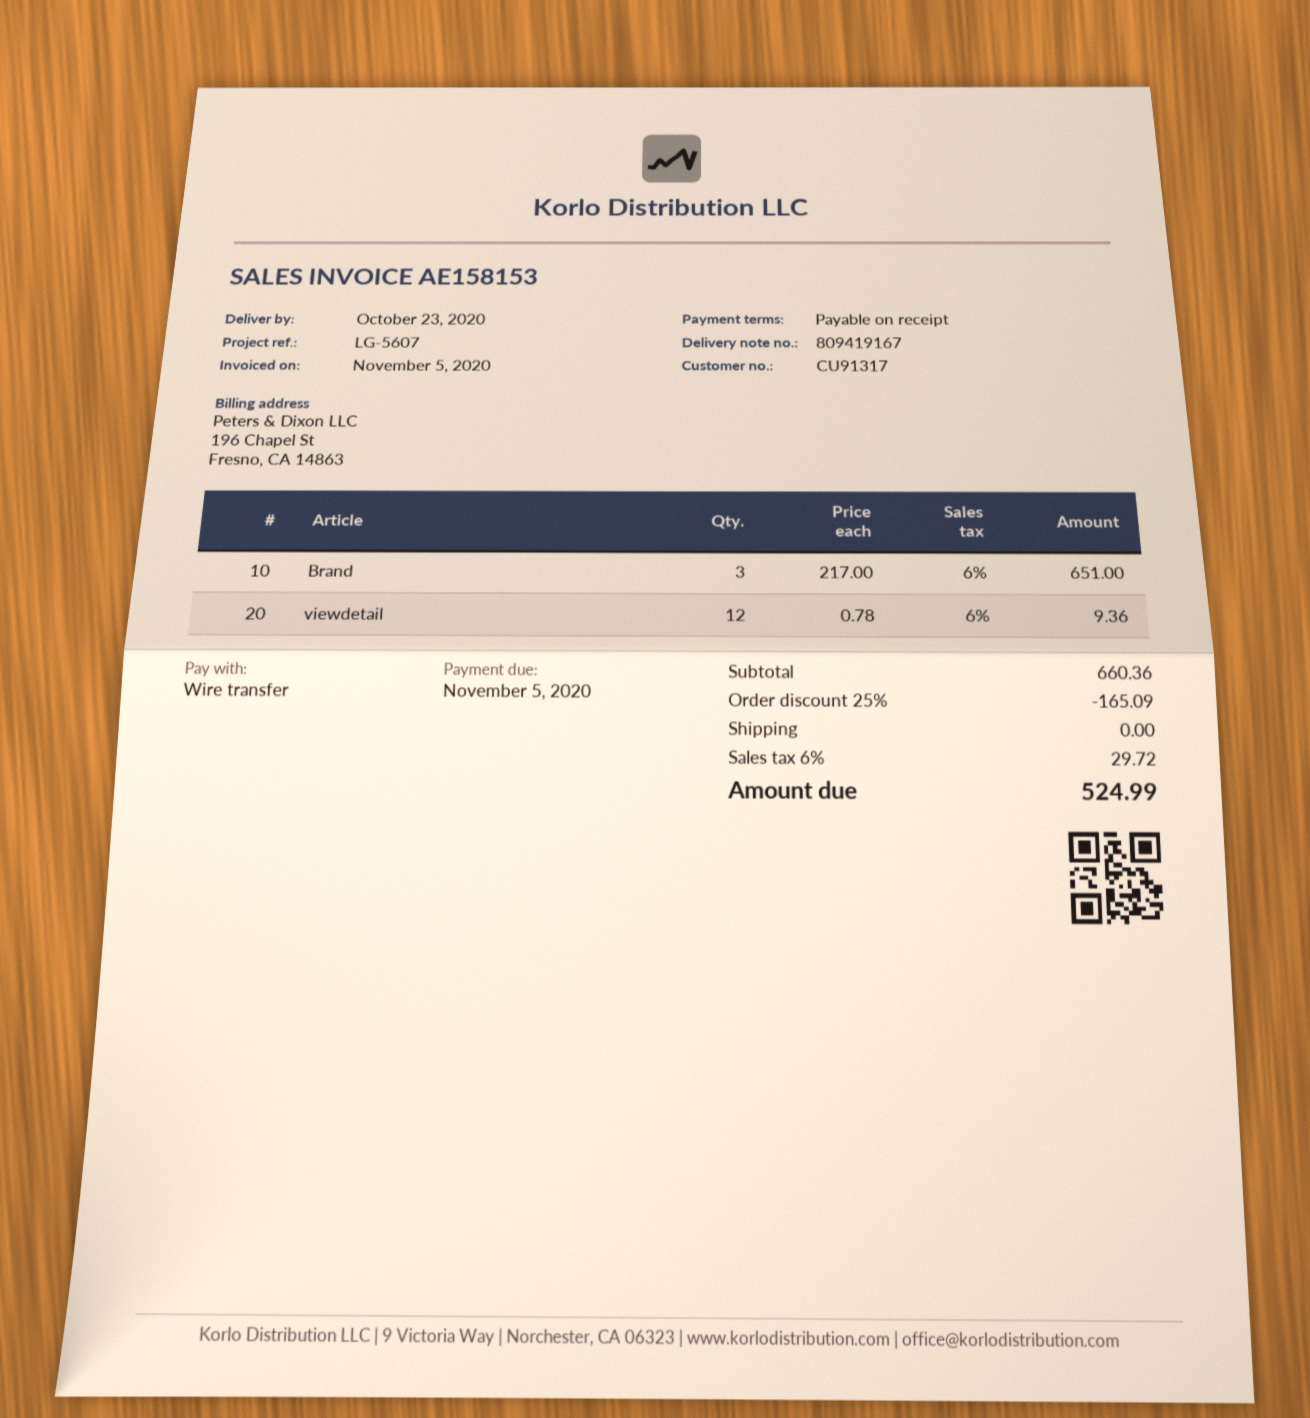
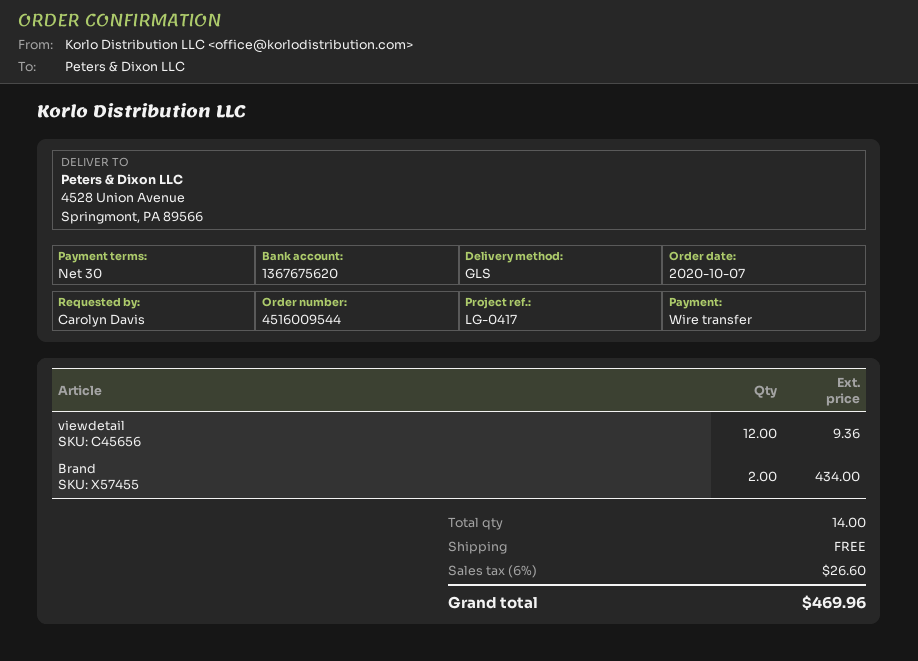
payment terms: on receipt -> 30 days
reference: LG-5607 -> LG-0417
Brand: 3 for 651.00 -> 2 for 434.00
discount: 25% = 165.09 -> none
tax: 6% = 29.72 -> 6% = 26.60
total: 524.99 -> 469.96

